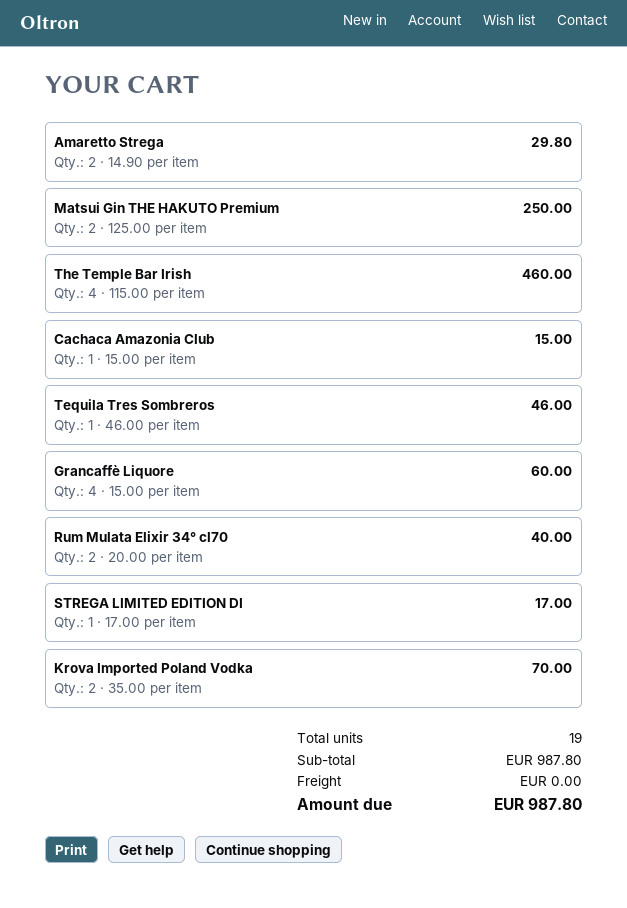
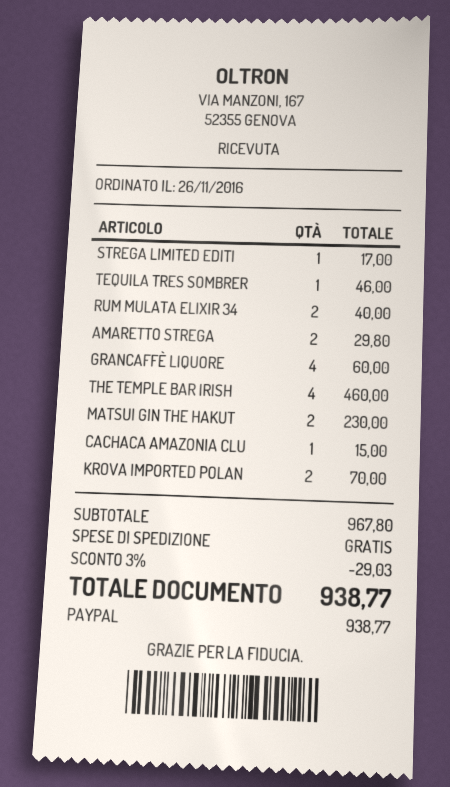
Matsui Gin THE HAKUTO Premium: 2 for 250.00 -> 2 for 230.00
subtotal: 987.80 -> 967.80
discount: none -> 3% = 29.03
total: 987.80 -> 938.77

